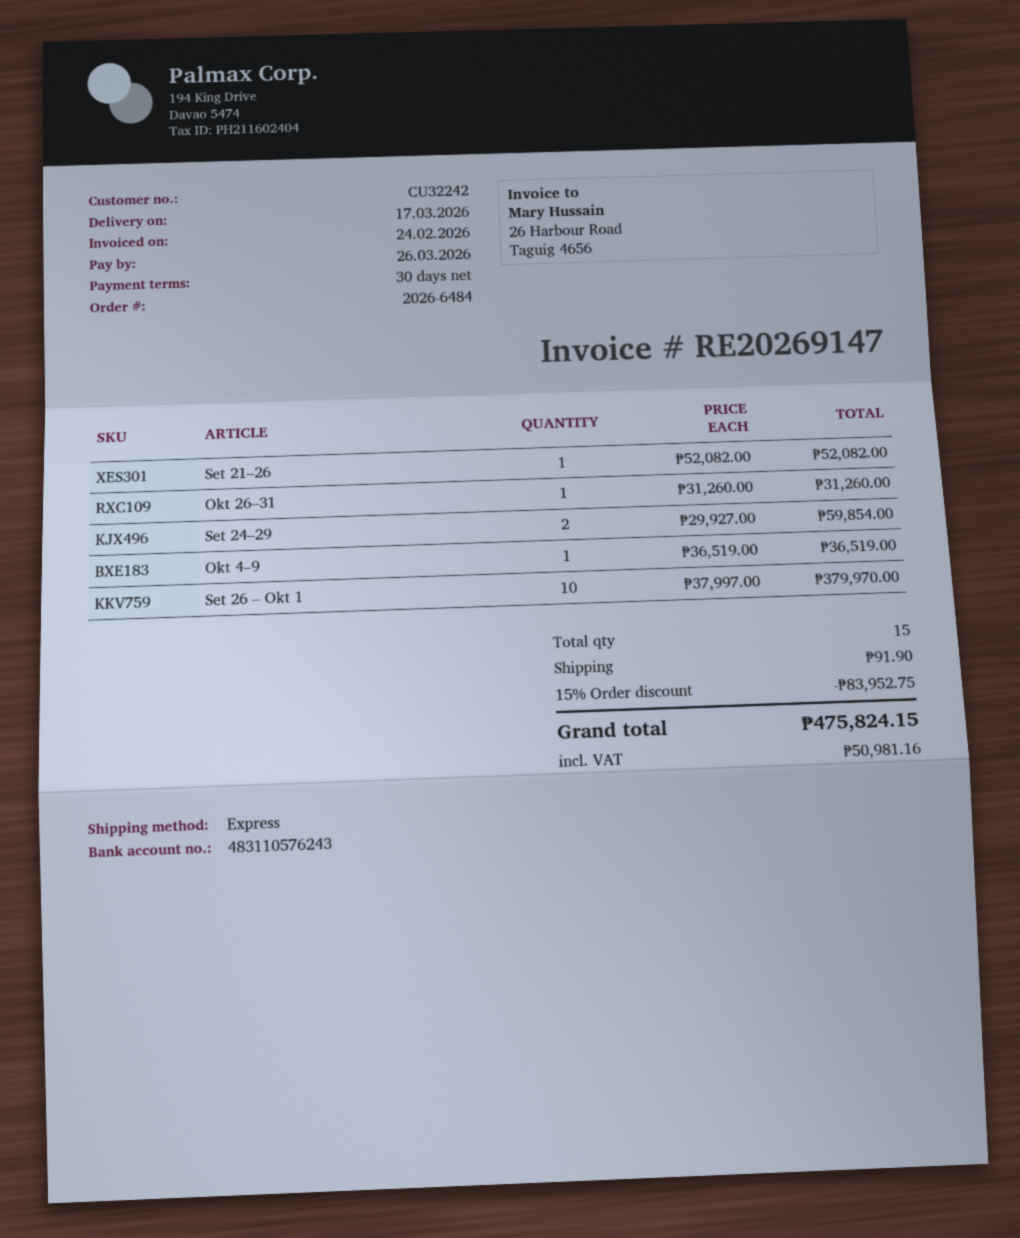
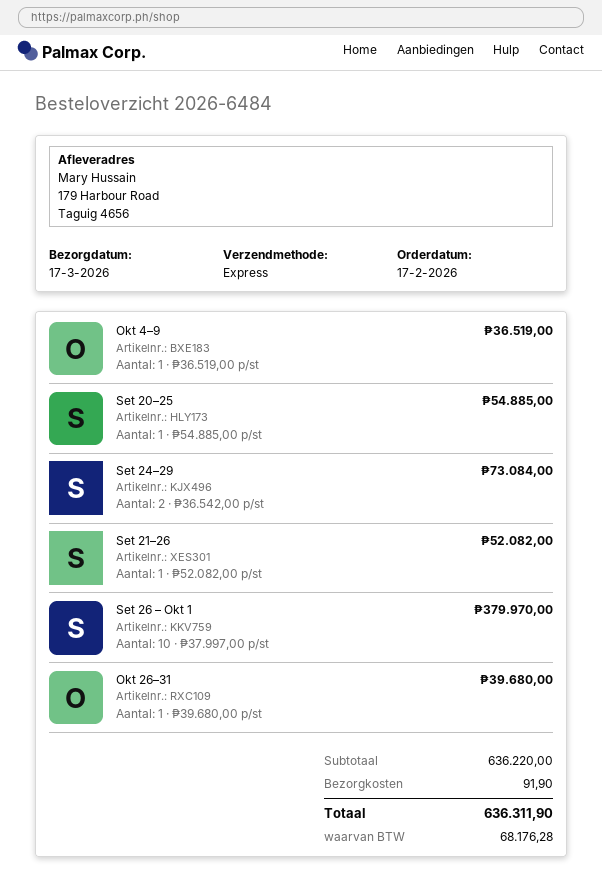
Okt 26–31: 1 x 31260.00 = 31260.00 -> 1 x 39680.00 = 39680.00
Set 24–29: 2 x 29927.00 = 59854.00 -> 2 x 36542.00 = 73084.00
Set 20–25: none -> 1 x 54885.00 = 54885.00
discount: 15% = 83952.75 -> none
tax: 50981.16 -> 68176.28
total: 475824.15 -> 636311.90

